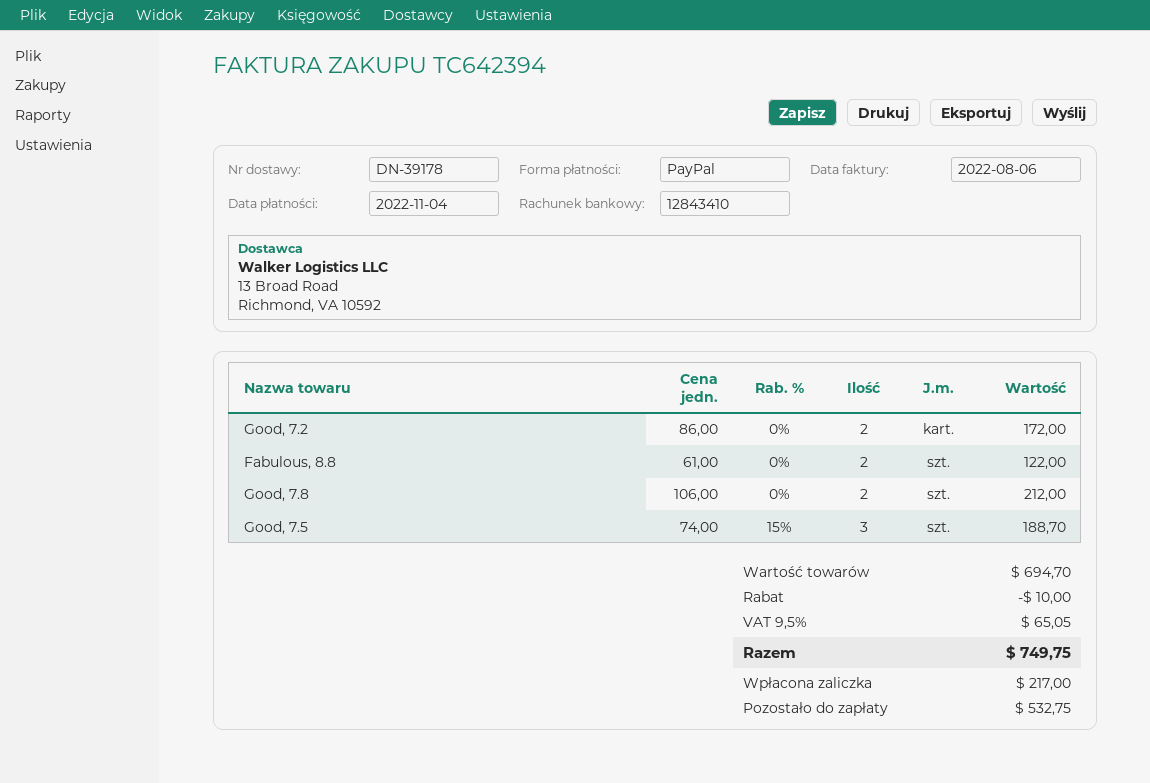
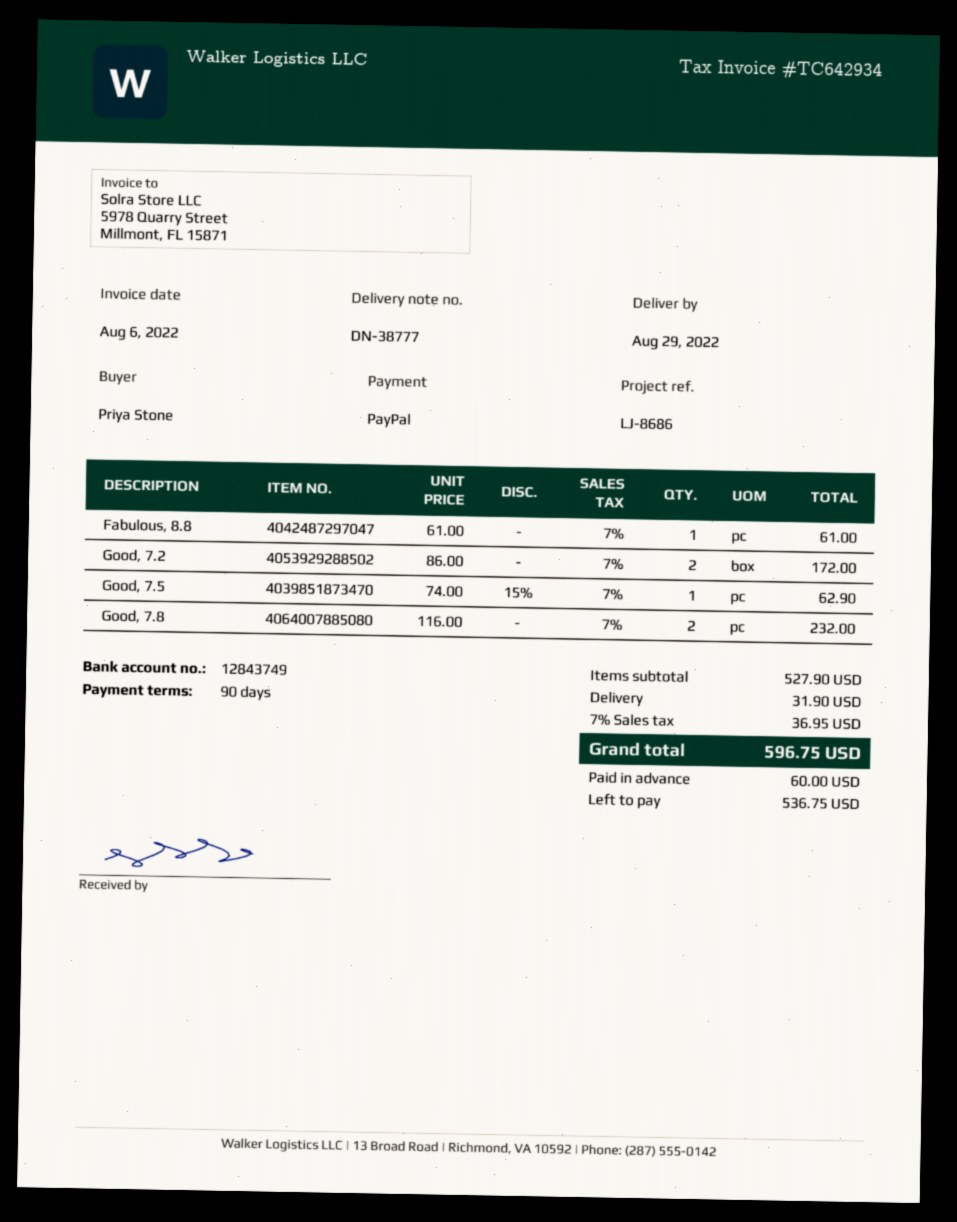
delivery note number: DN-39178 -> DN-38777
invoice number: TC642394 -> TC642934
bank account: 12843410 -> 12843749
Fabulous, 8.8: 2 x 61.00 = 122.00 -> 1 x 61.00 = 61.00
Good, 7.8: 2 x 106.00 = 212.00 -> 2 x 116.00 = 232.00
Good, 7.5: 3 x 74.00 - 15% = 188.70 -> 1 x 74.00 - 15% = 62.90
subtotal: 694.70 -> 527.90
discount: 10.00 -> none
shipping: none -> 31.90
tax: 9.5% = 65.05 -> 7% = 36.95
total: 749.75 -> 596.75
deposit: 217.00 -> 60.00
balance: 532.75 -> 536.75

